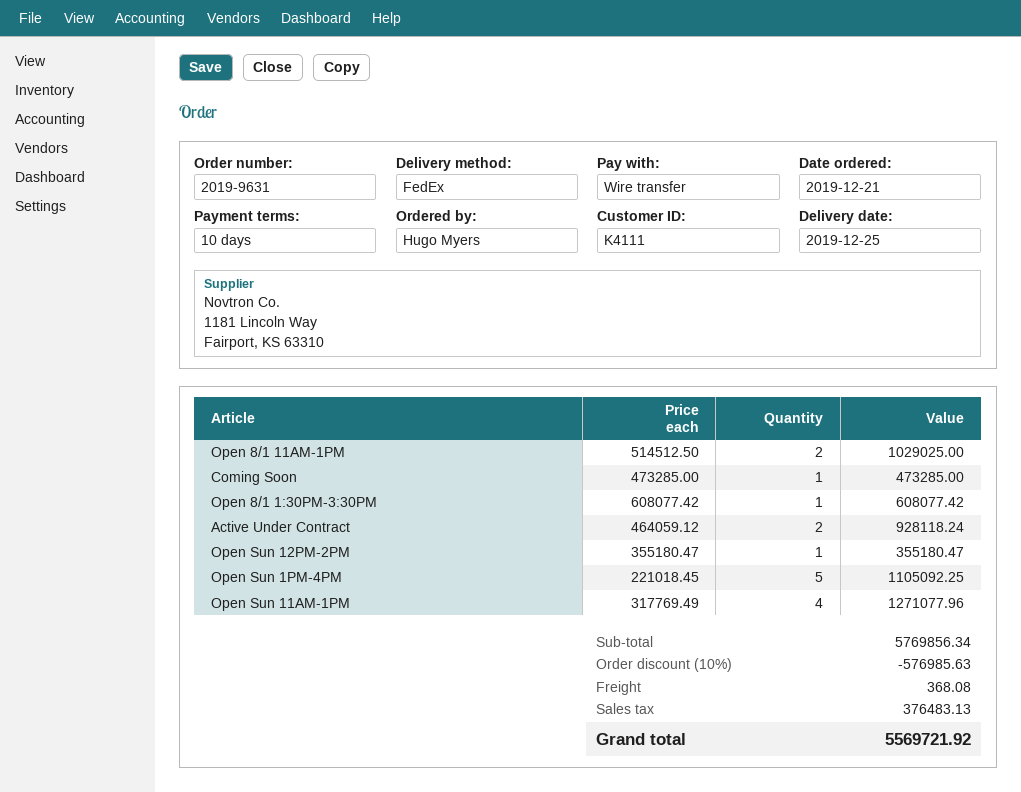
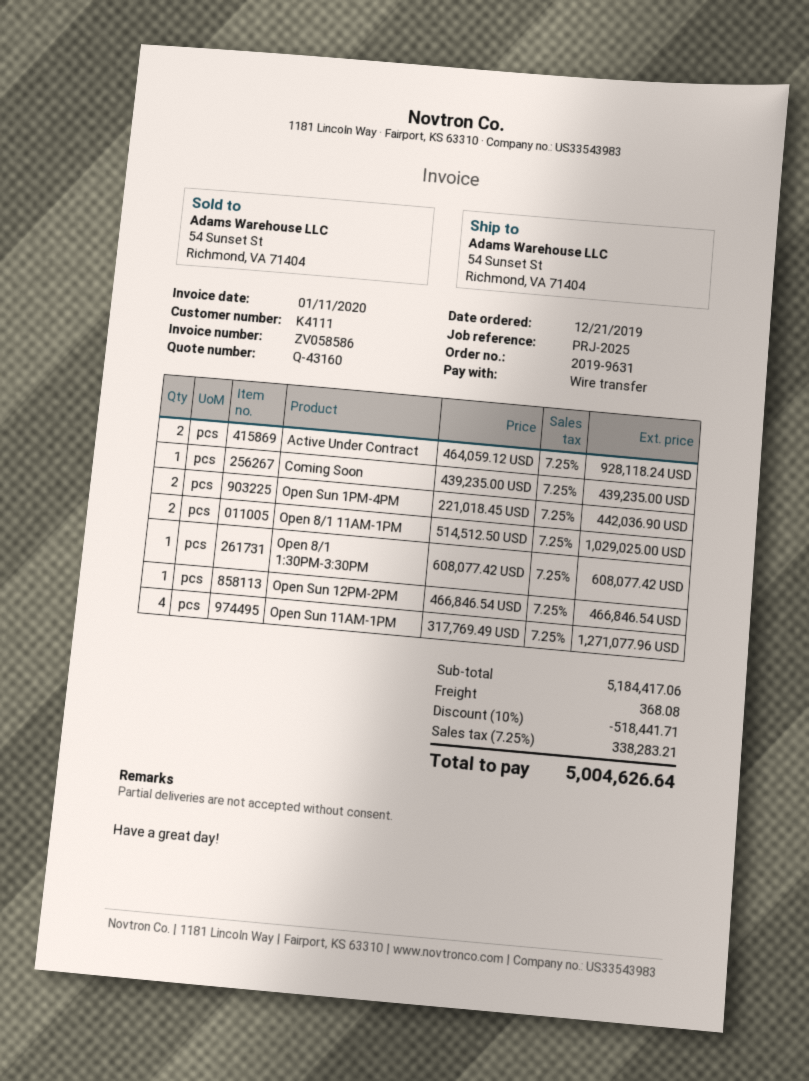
Coming Soon: 1 x 473285.00 = 473285.00 -> 1 x 439235.00 = 439235.00
Open Sun 12PM-2PM: 1 x 355180.47 = 355180.47 -> 1 x 466846.54 = 466846.54
Open Sun 1PM-4PM: 5 x 221018.45 = 1105092.25 -> 2 x 221018.45 = 442036.90
subtotal: 5769856.34 -> 5184417.06
discount: 10% = 576985.63 -> 10% = 518441.71
tax: 376483.13 -> 338283.21
total: 5569721.92 -> 5004626.64

